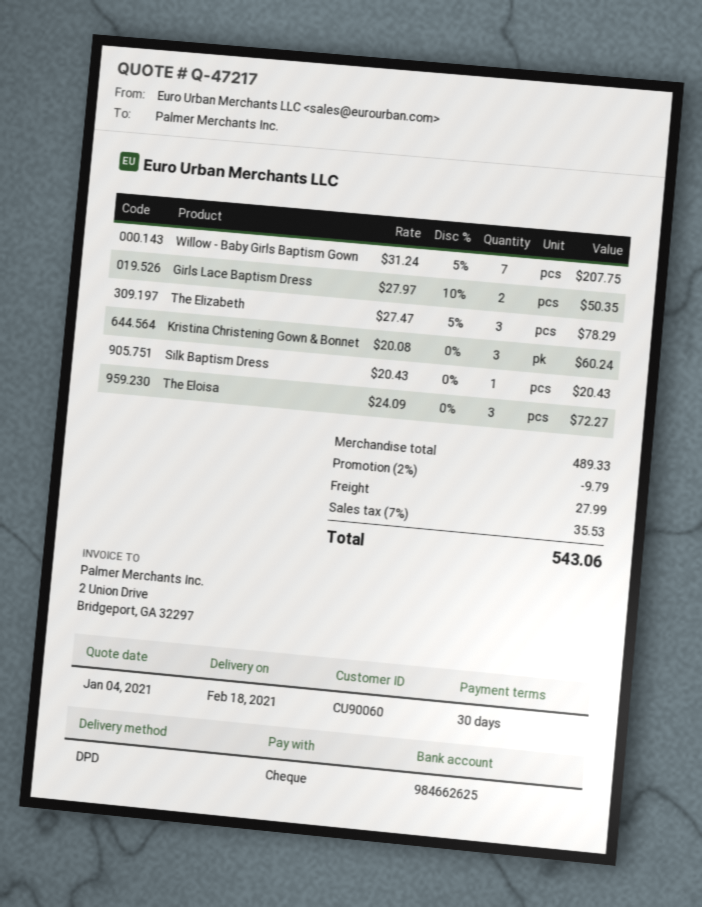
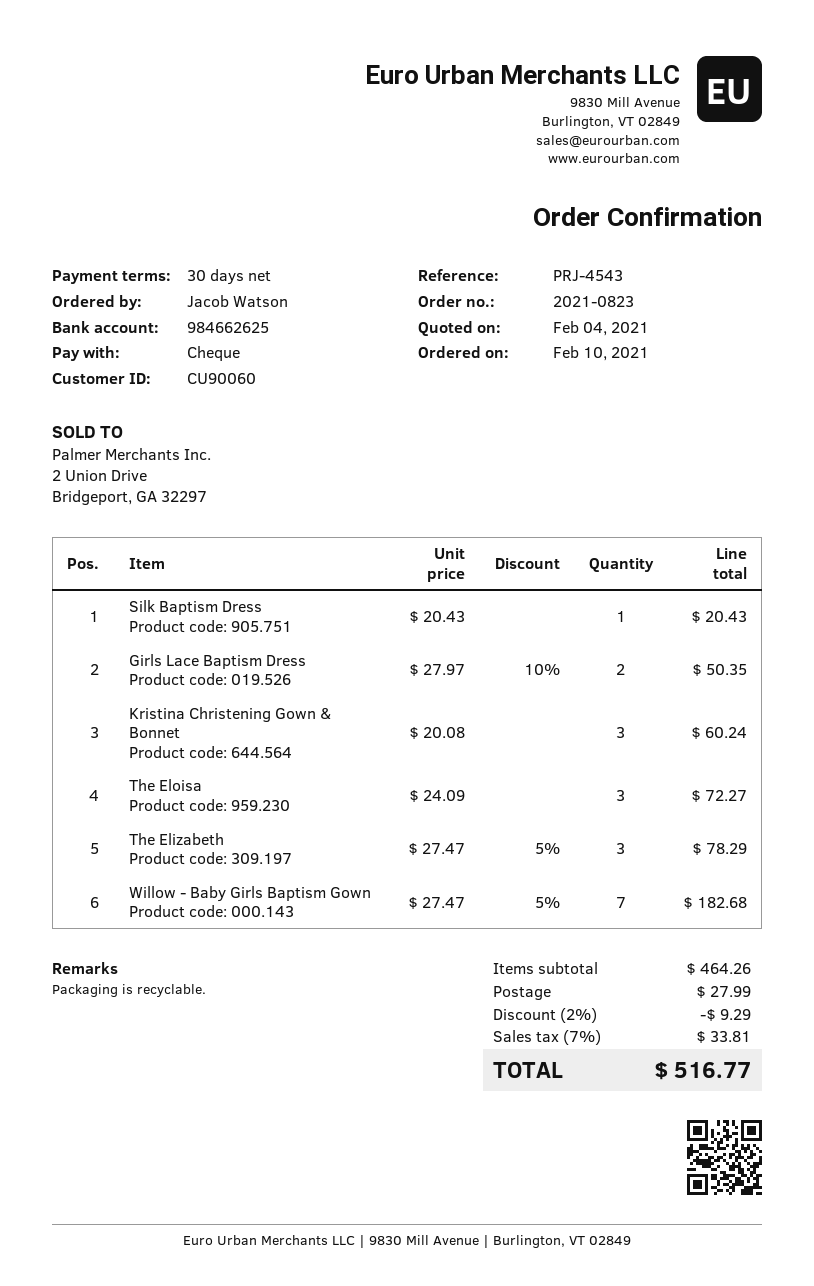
quote date: 2021-01-04 -> 2021-02-04
Willow - Baby Girls Baptism Gown: 7 x 31.24 - 5% = 207.75 -> 7 x 27.47 - 5% = 182.68
subtotal: 489.33 -> 464.26
discount: 2% = 9.79 -> 2% = 9.29
tax: 7% = 35.53 -> 7% = 33.81
total: 543.06 -> 516.77

